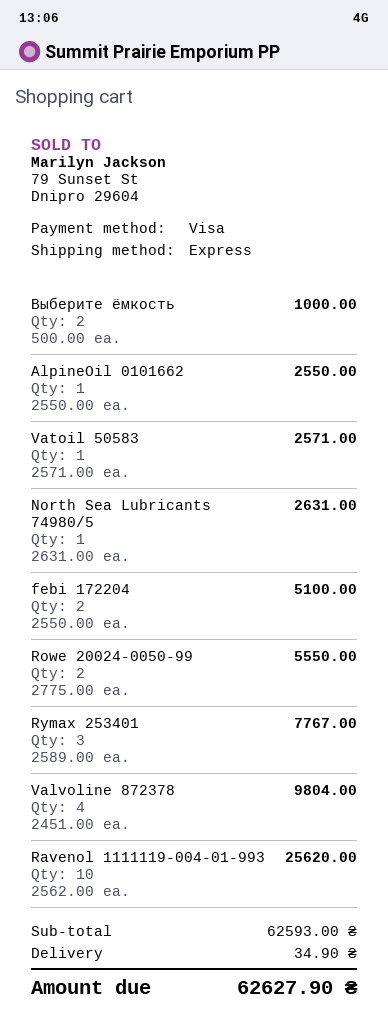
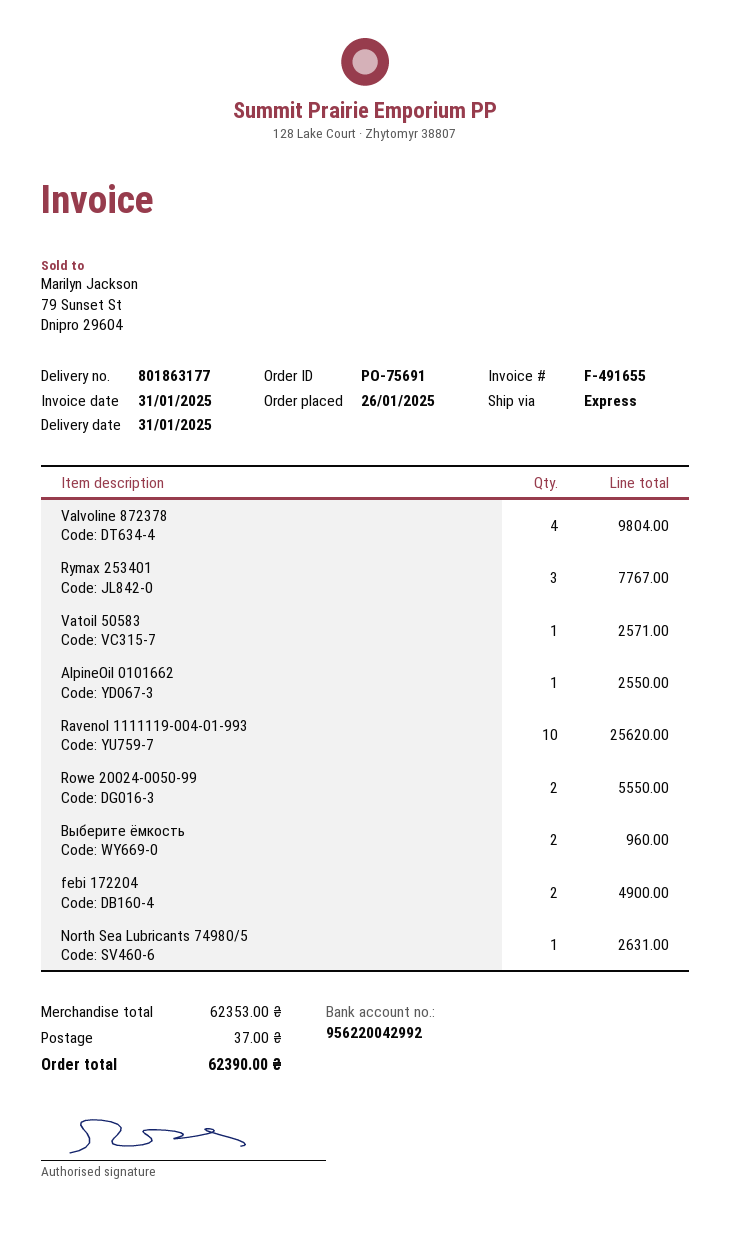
Выберите ёмкость: 2 for 1000.00 -> 2 for 960.00
febi 172204: 2 for 5100.00 -> 2 for 4900.00
subtotal: 62593.00 -> 62353.00
shipping: 34.90 -> 37.00
total: 62627.90 -> 62390.00

